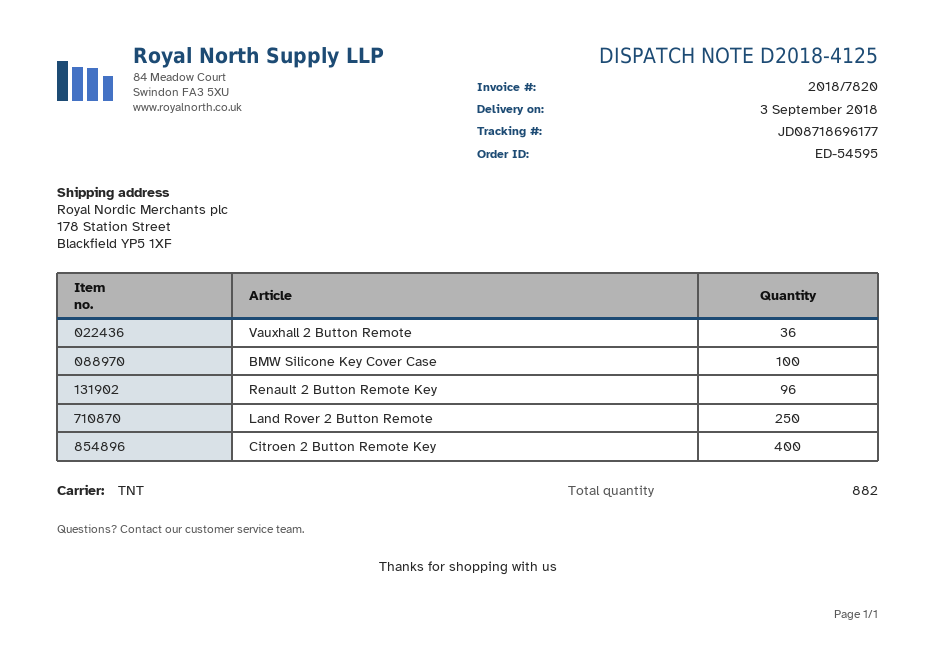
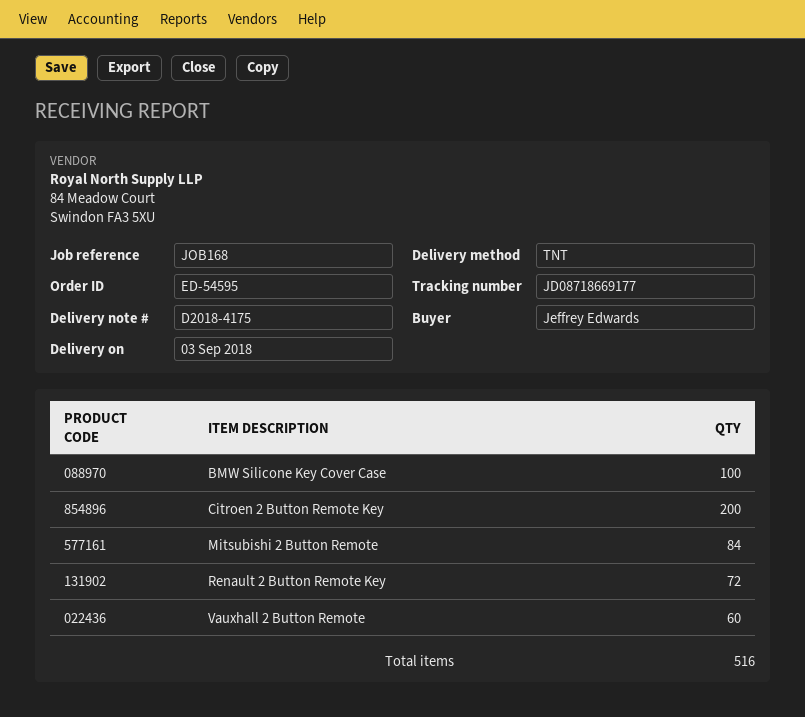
delivery note number: D2018-4125 -> D2018-4175
tracking number: JD08718696177 -> JD08718669177
Vauxhall 2 Button Remote: 36 -> 60
Renault 2 Button Remote Key: 96 -> 72
Land Rover 2 Button Remote: 250 -> none
Citroen 2 Button Remote Key: 400 -> 200
Mitsubishi 2 Button Remote: none -> 84
total quantity: 882 -> 516

